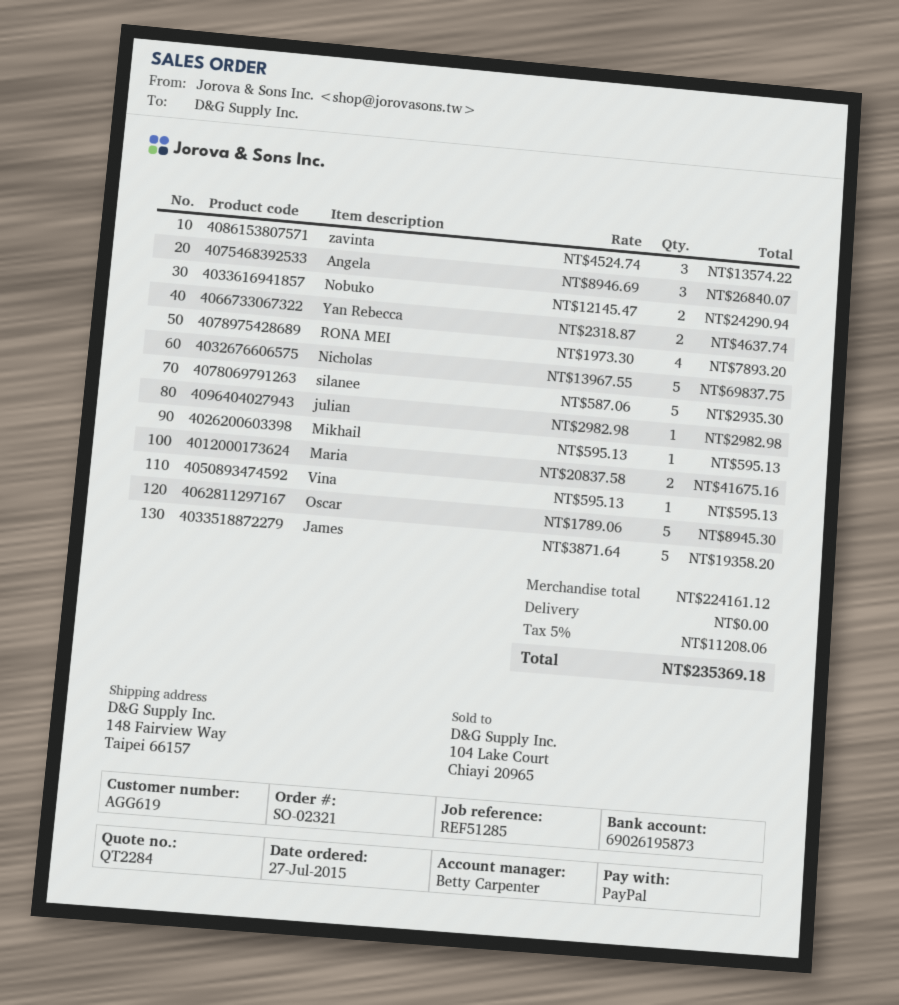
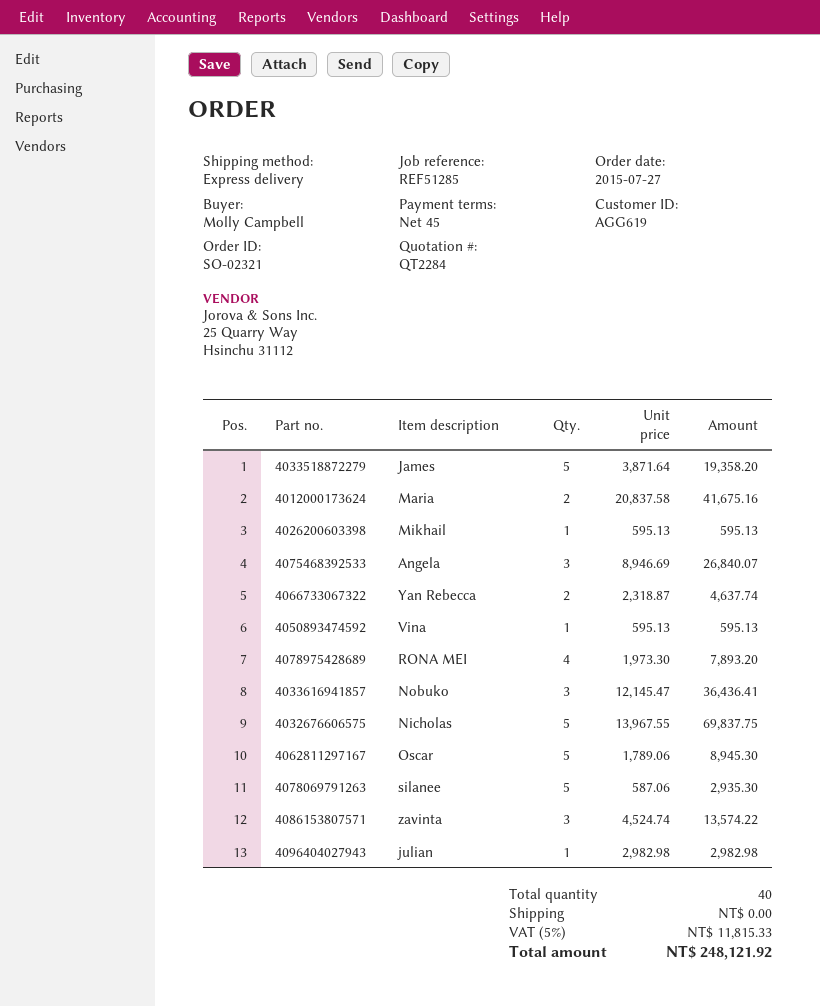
Nobuko: 2 x 12145.47 = 24290.94 -> 3 x 12145.47 = 36436.41
tax: 5% = 11208.06 -> 5% = 11815.33
total: 235369.18 -> 248121.92

